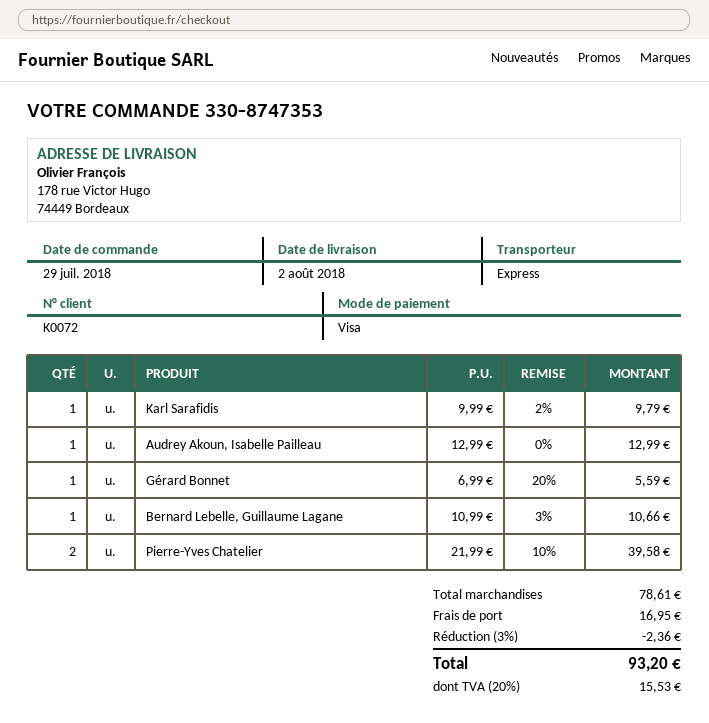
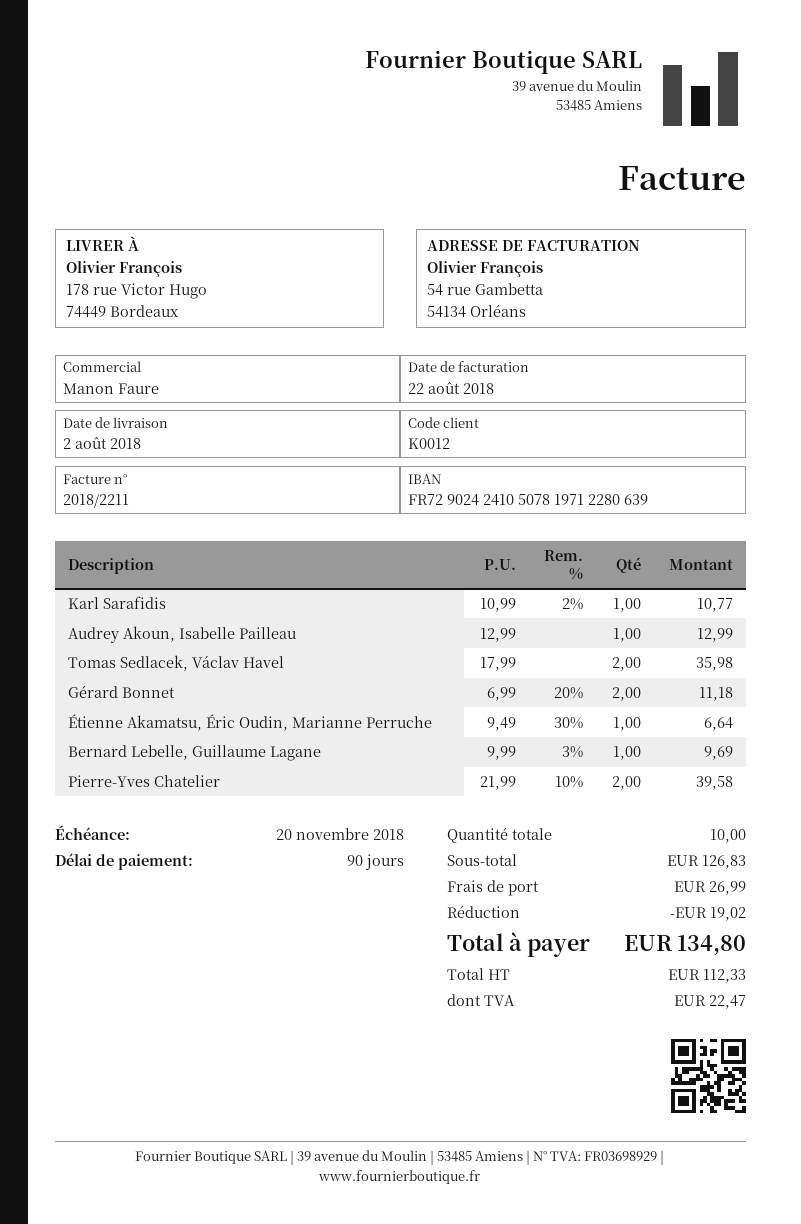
customer number: K0072 -> K0012
Karl Sarafidis: 1 x 9.99 - 2% = 9.79 -> 1 x 10.99 - 2% = 10.77
Gérard Bonnet: 1 x 6.99 - 20% = 5.59 -> 2 x 6.99 - 20% = 11.18
Bernard Lebelle, Guillaume Lagane: 1 x 10.99 - 3% = 10.66 -> 1 x 9.99 - 3% = 9.69
Tomas Sedlacek, Václav Havel: none -> 2 x 17.99 = 35.98
Étienne Akamatsu, Éric Oudin, Marianne Perruche: none -> 1 x 9.49 - 30% = 6.64
subtotal: 78.61 -> 126.83
discount: 2.36 -> 19.02
shipping: 16.95 -> 26.99
tax: 15.53 -> 22.47
total: 93.20 -> 134.80

